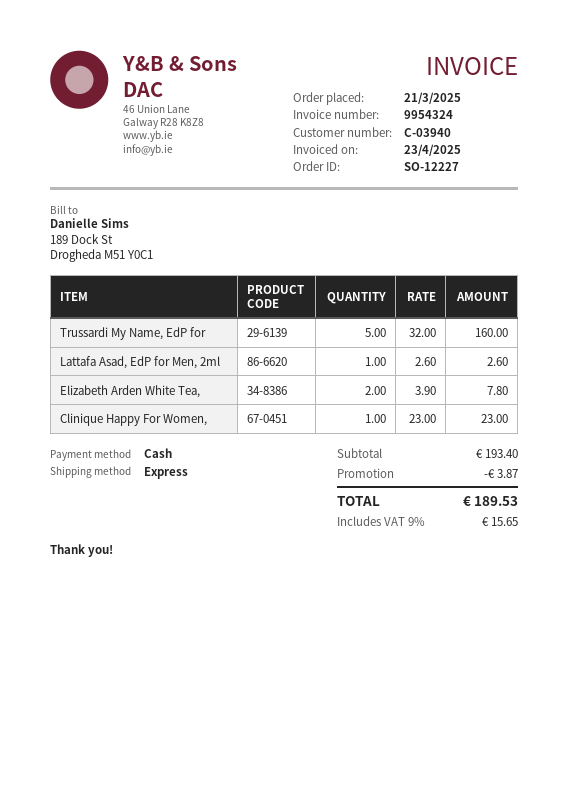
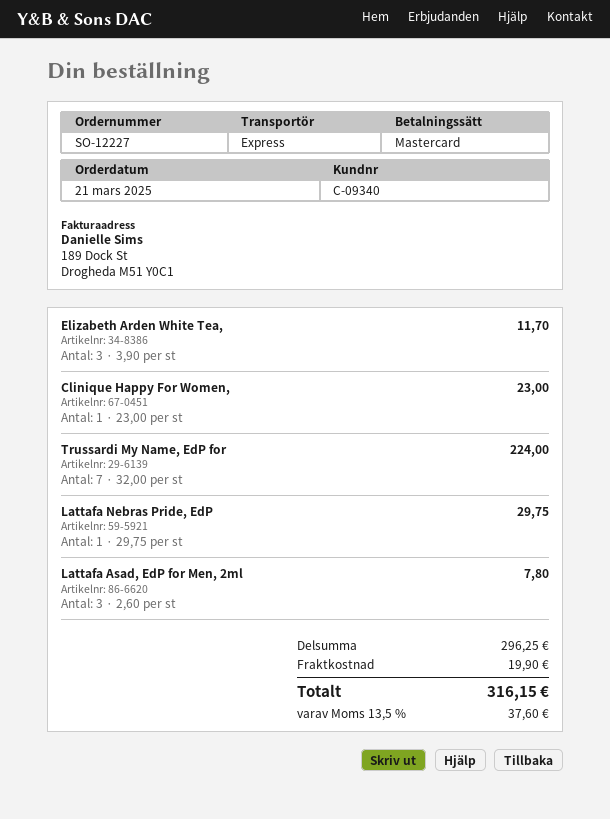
customer number: C-03940 -> C-09340
payment method: cash -> Mastercard
Trussardi My Name, EdP for: 5 x 32.00 = 160.00 -> 7 x 32.00 = 224.00
Lattafa Asad, EdP for Men, 2ml: 1 x 2.60 = 2.60 -> 3 x 2.60 = 7.80
Elizabeth Arden White Tea,: 2 x 3.90 = 7.80 -> 3 x 3.90 = 11.70
Lattafa Nebras Pride, EdP: none -> 1 x 29.75 = 29.75
subtotal: 193.40 -> 296.25
discount: 3.87 -> none
shipping: none -> 19.90
tax: 9% = 15.65 -> 13.5% = 37.60
total: 189.53 -> 316.15

